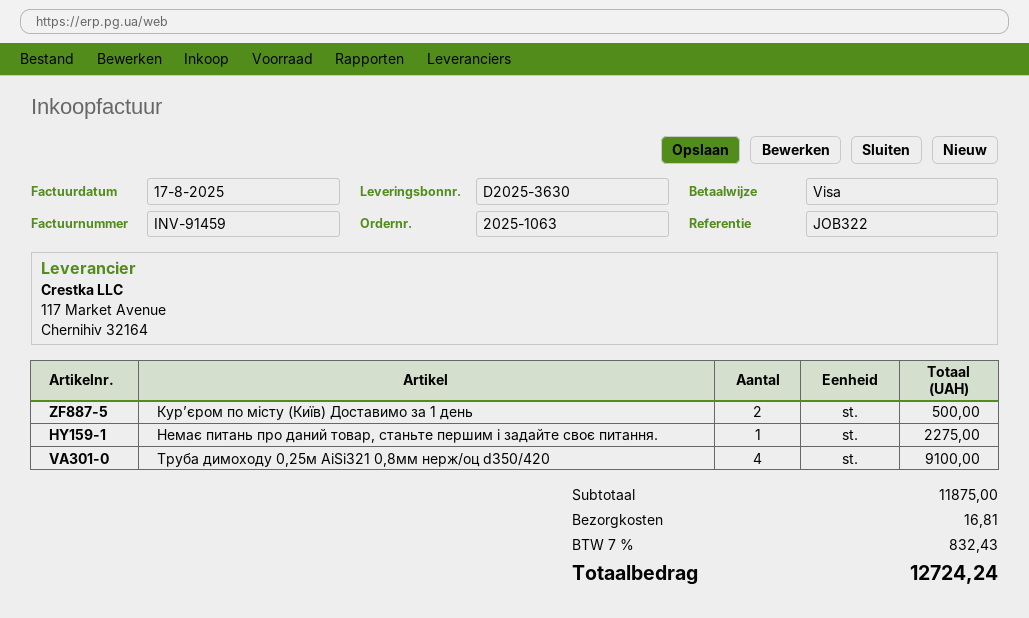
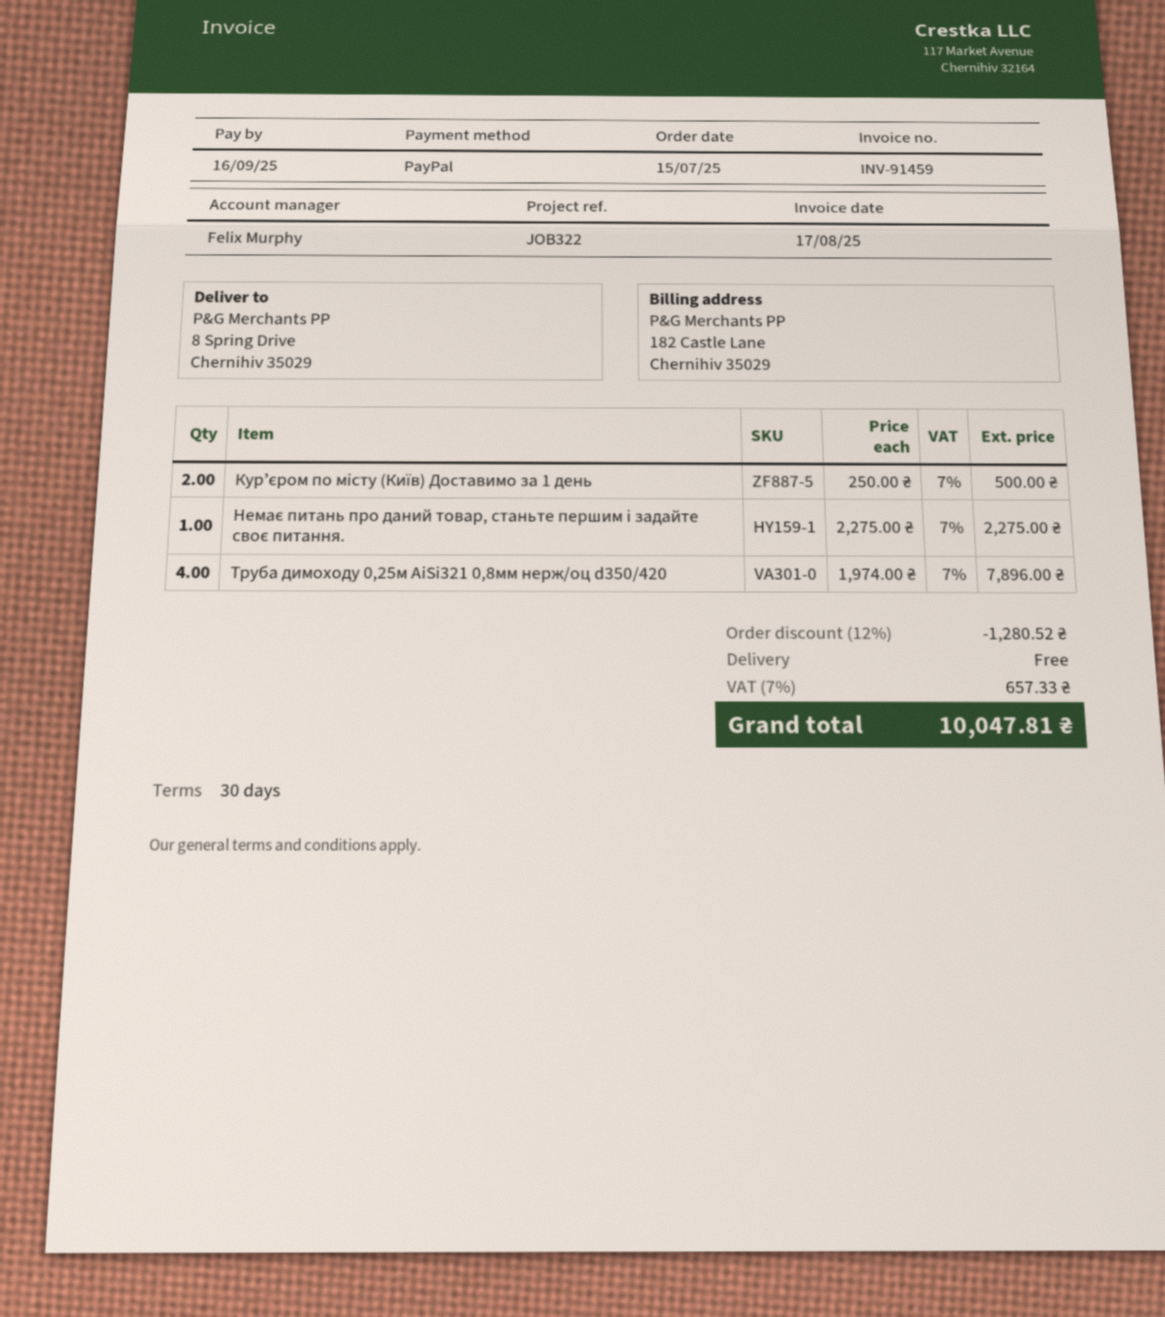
payment method: Visa -> PayPal
Труба димоходу 0,25м AiSi321 0,8мм нерж/оц d350/420: 4 for 9100.00 -> 4 for 7896.00
discount: none -> 12% = 1280.52
shipping: 16.81 -> 0.00
tax: 7% = 832.43 -> 7% = 657.33
total: 12724.24 -> 10047.81

